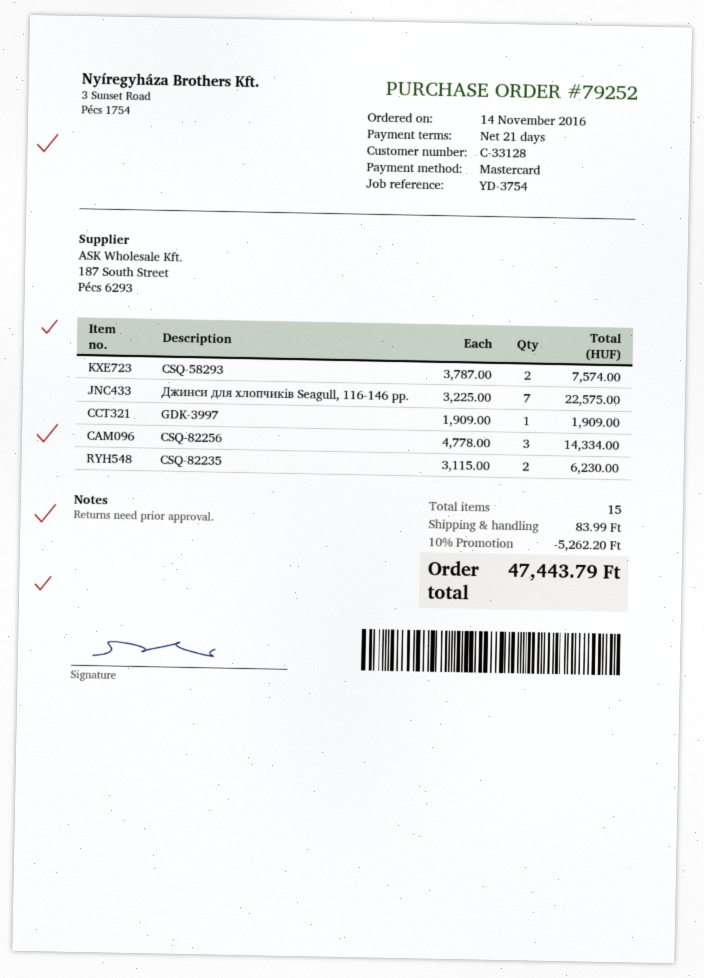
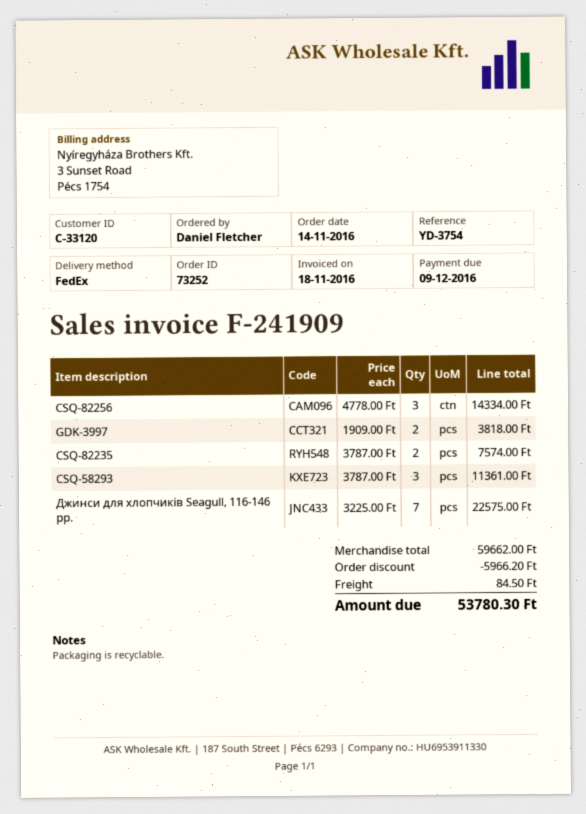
order number: 79252 -> 73252
customer number: C-33128 -> C-33120
CSQ-58293: 2 x 3787.00 = 7574.00 -> 3 x 3787.00 = 11361.00
GDK-3997: 1 x 1909.00 = 1909.00 -> 2 x 1909.00 = 3818.00
CSQ-82235: 2 x 3115.00 = 6230.00 -> 2 x 3787.00 = 7574.00
discount: 5262.20 -> 5966.20
shipping: 83.99 -> 84.50
total: 47443.79 -> 53780.30

